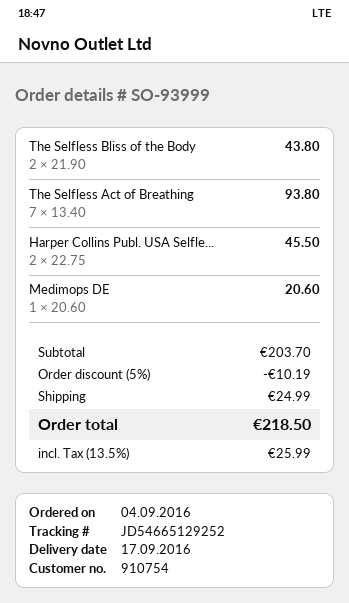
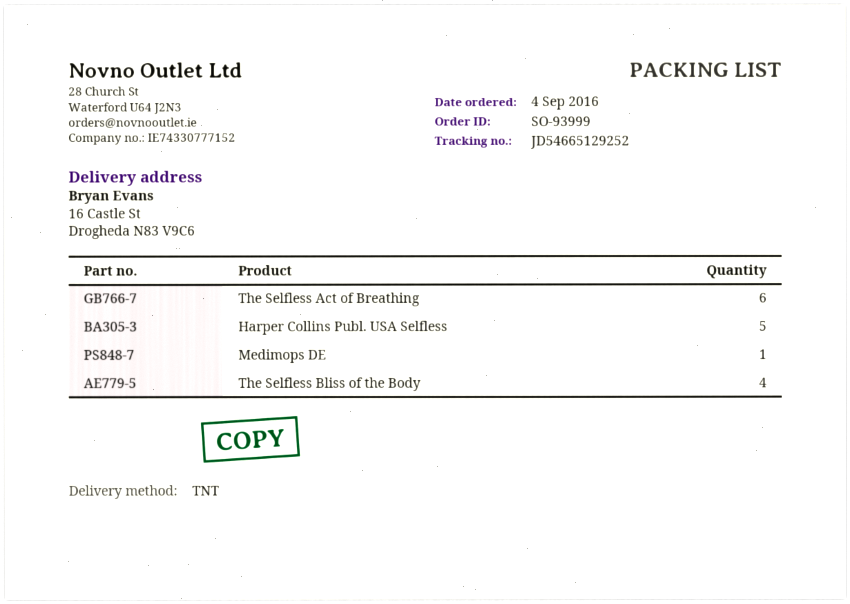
The Selfless Bliss of the Body: 2 -> 4
The Selfless Act of Breathing: 7 -> 6
Harper Collins Publ. USA Selfle...: 2 -> 5

